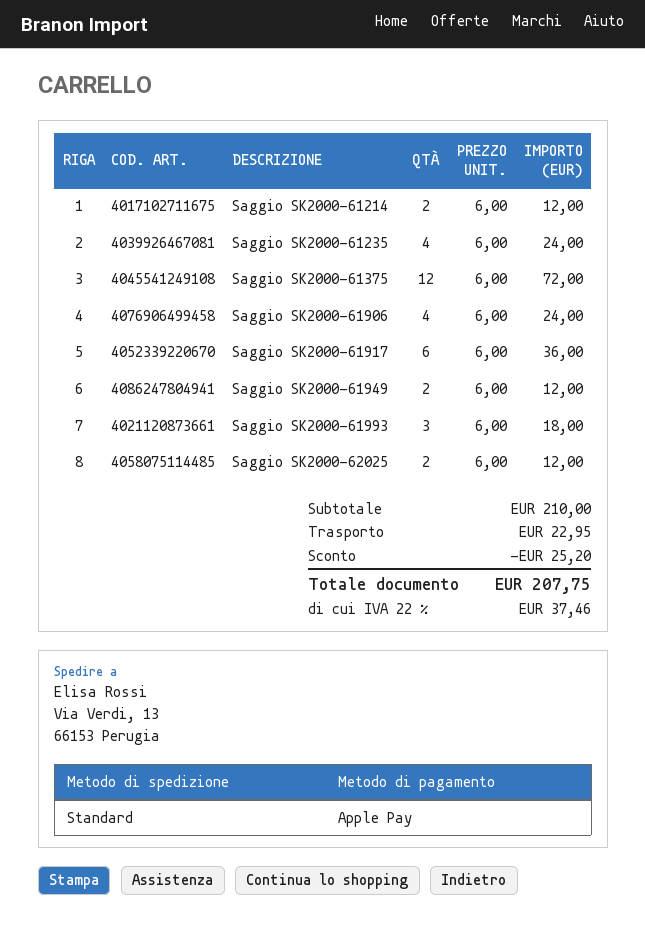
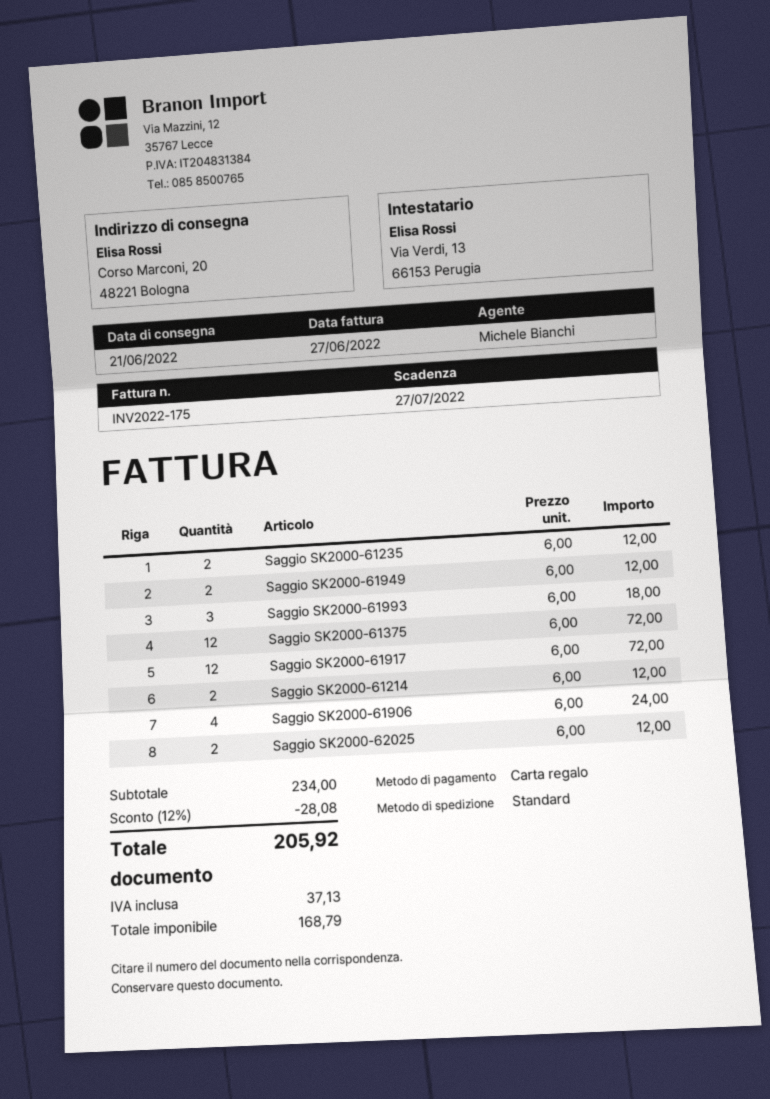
payment method: Apple Pay -> gift card
ship to: Via Verdi, 13, 66153 Perugia -> Corso Marconi, 20, 48221 Bologna
Saggio SK2000-61235: 4 x 6.00 = 24.00 -> 2 x 6.00 = 12.00
Saggio SK2000-61917: 6 x 6.00 = 36.00 -> 12 x 6.00 = 72.00
subtotal: 210.00 -> 234.00
discount: 25.20 -> 28.08
shipping: 22.95 -> none
tax: 37.46 -> 37.13
total: 207.75 -> 205.92

